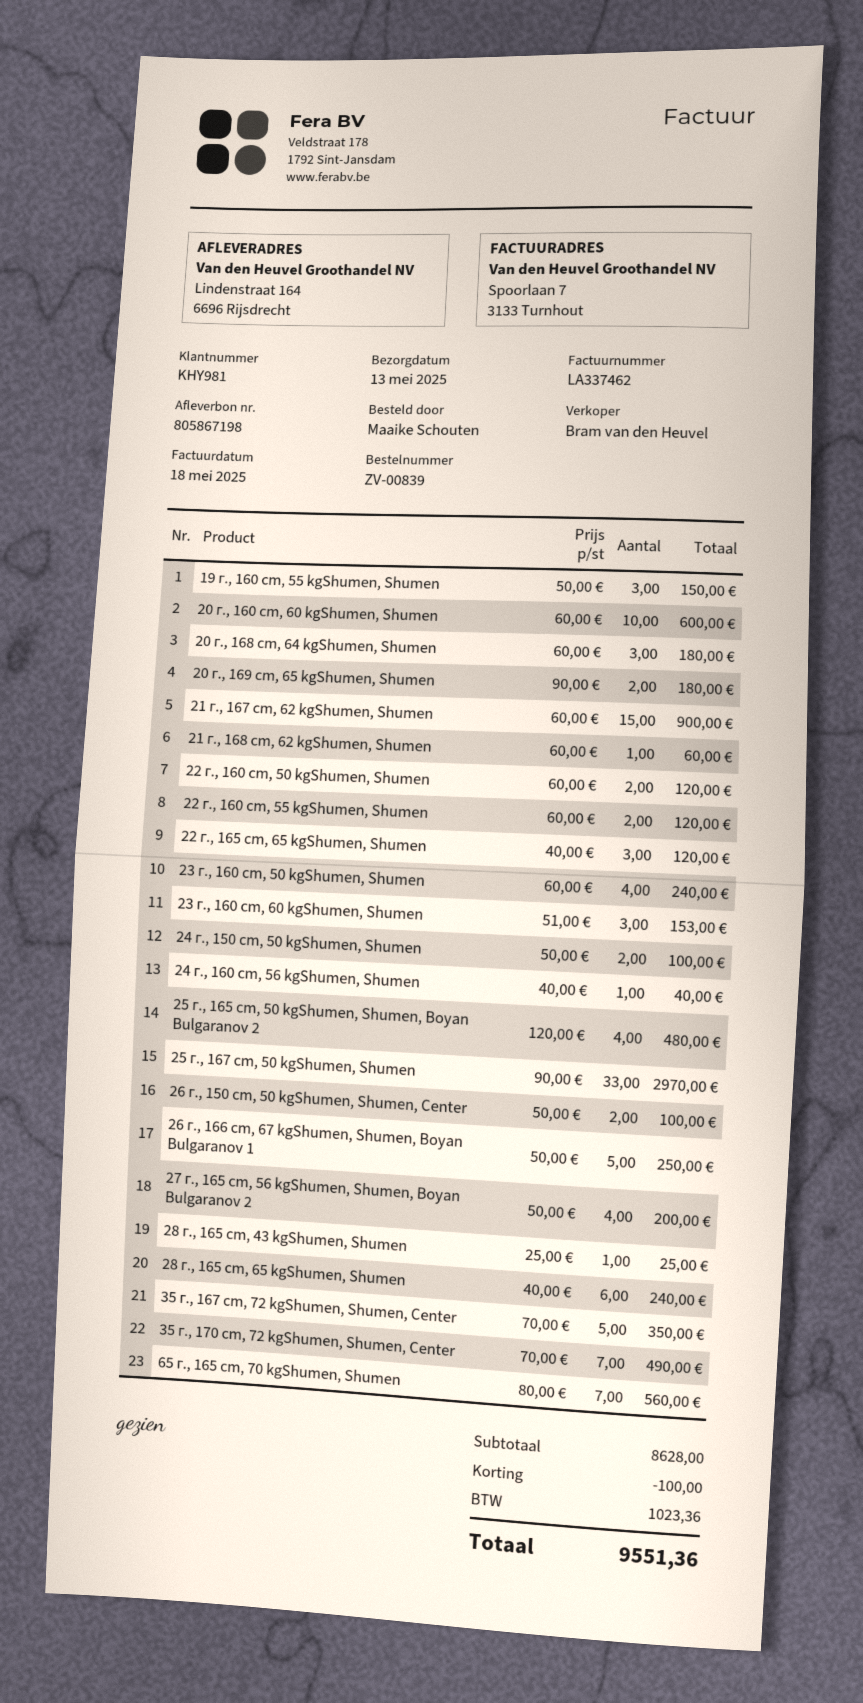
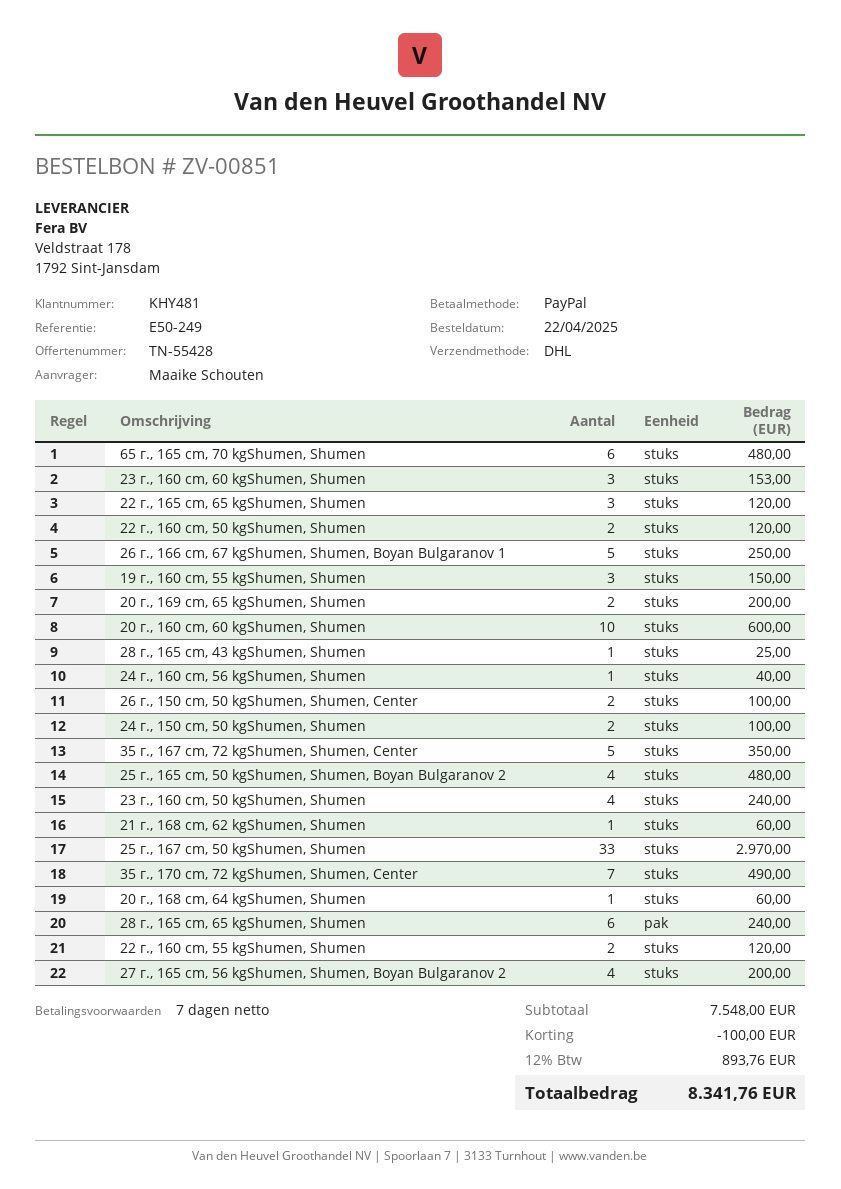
order number: ZV-00839 -> ZV-00851
customer number: KHY981 -> KHY481
20 г., 168 cm, 64 kgShumen, Shumen: 3 for 180.00 -> 1 for 60.00
20 г., 169 cm, 65 kgShumen, Shumen: 2 for 180.00 -> 2 for 200.00
21 г., 167 cm, 62 kgShumen, Shumen: 15 for 900.00 -> none
65 г., 165 cm, 70 kgShumen, Shumen: 7 for 560.00 -> 6 for 480.00
subtotal: 8628.00 -> 7548.00
tax: 1023.36 -> 893.76
total: 9551.36 -> 8341.76

